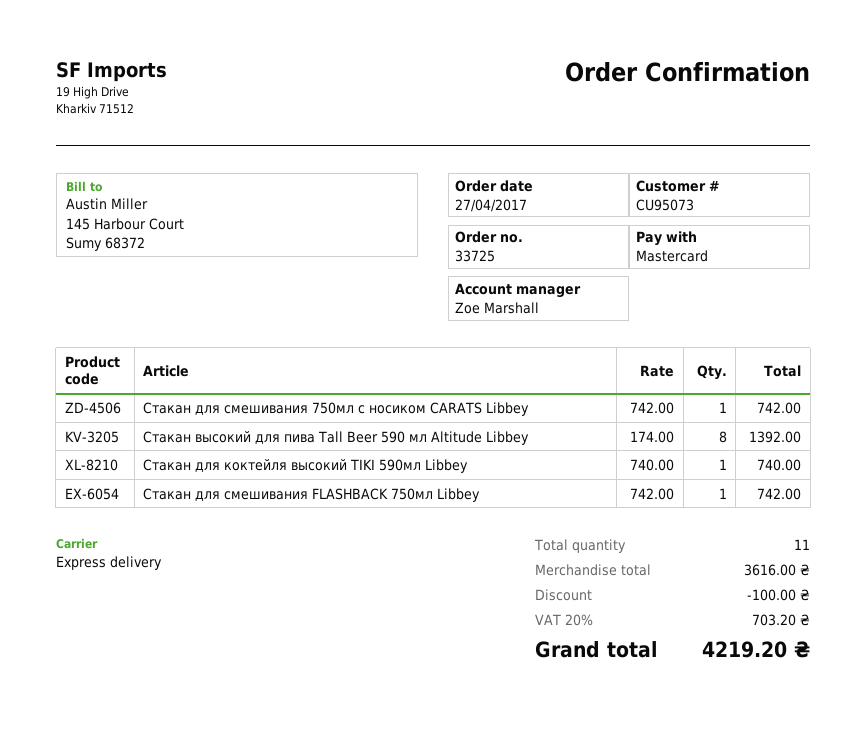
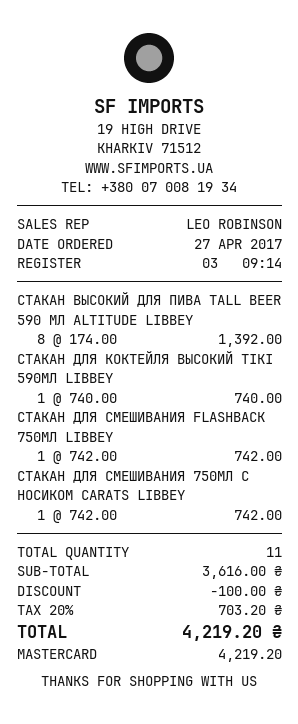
sales rep: Zoe Marshall -> LEO ROBINSON

